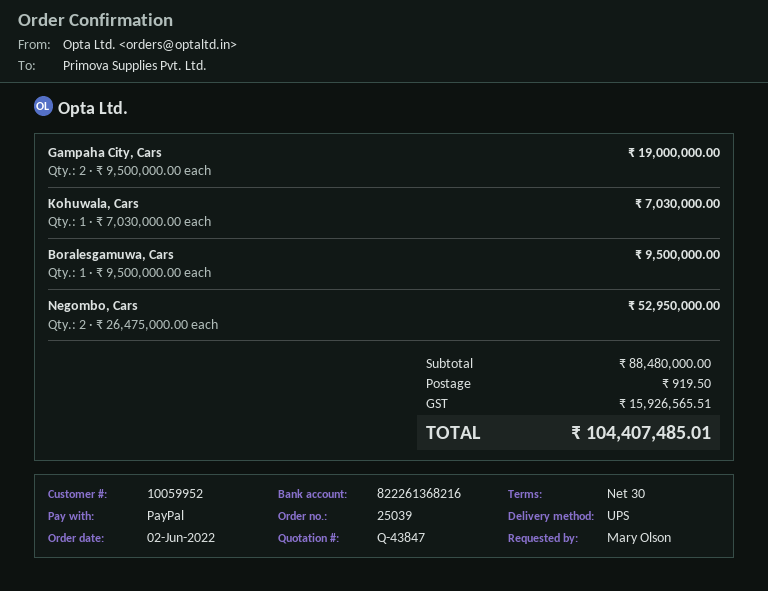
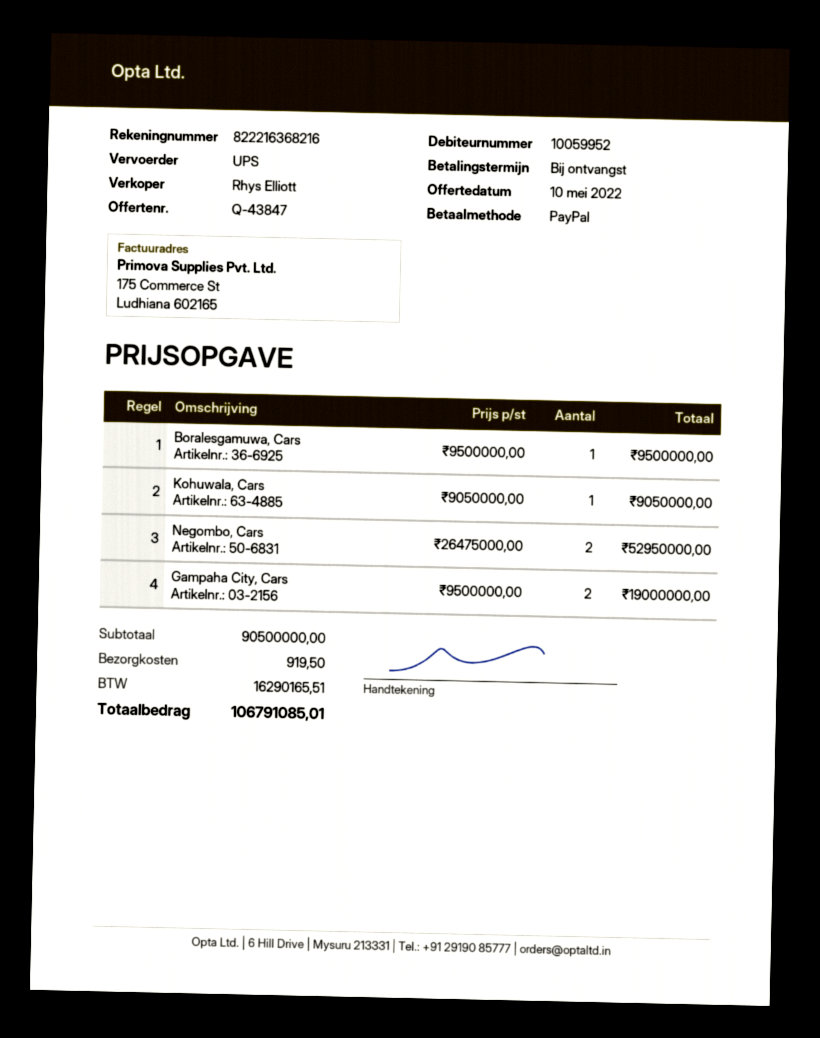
payment terms: 30 days -> on receipt
bank account: 822261368216 -> 822216368216
Kohuwala, Cars: 1 x 7030000.00 = 7030000.00 -> 1 x 9050000.00 = 9050000.00
subtotal: 88480000.00 -> 90500000.00
tax: 15926565.51 -> 16290165.51
total: 104407485.01 -> 106791085.01

